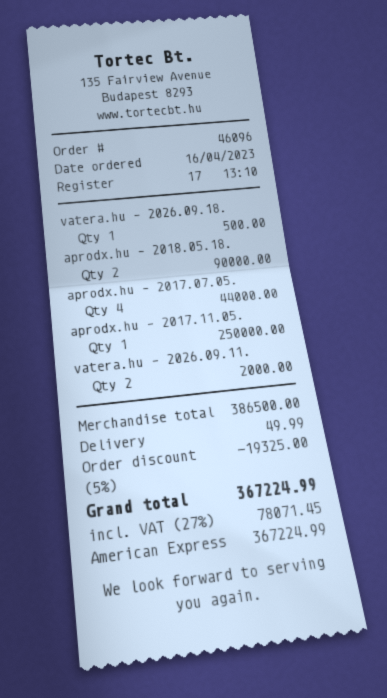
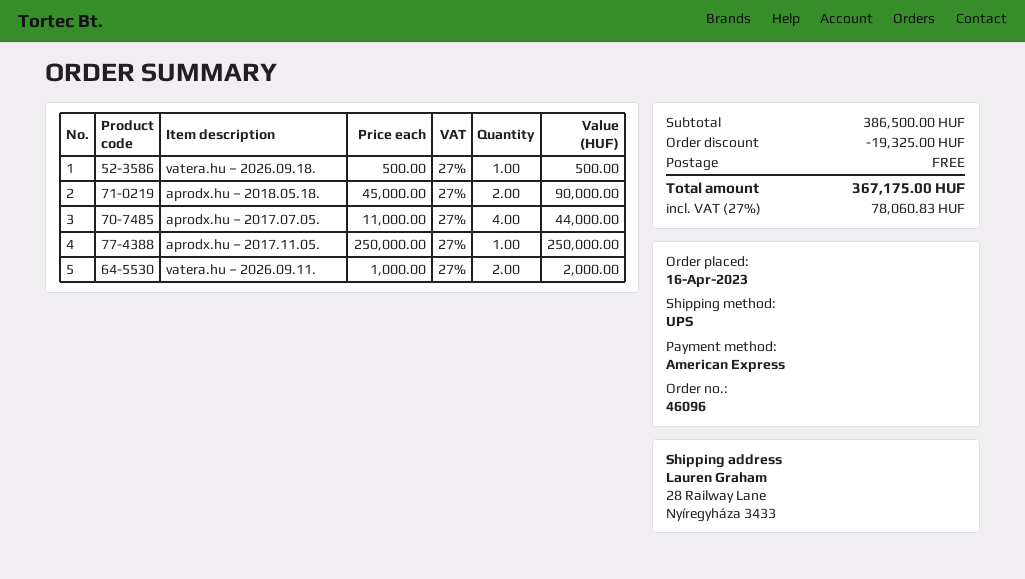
shipping: 49.99 -> 0.00
tax: 27% = 78071.45 -> 27% = 78060.83
total: 367224.99 -> 367175.00

